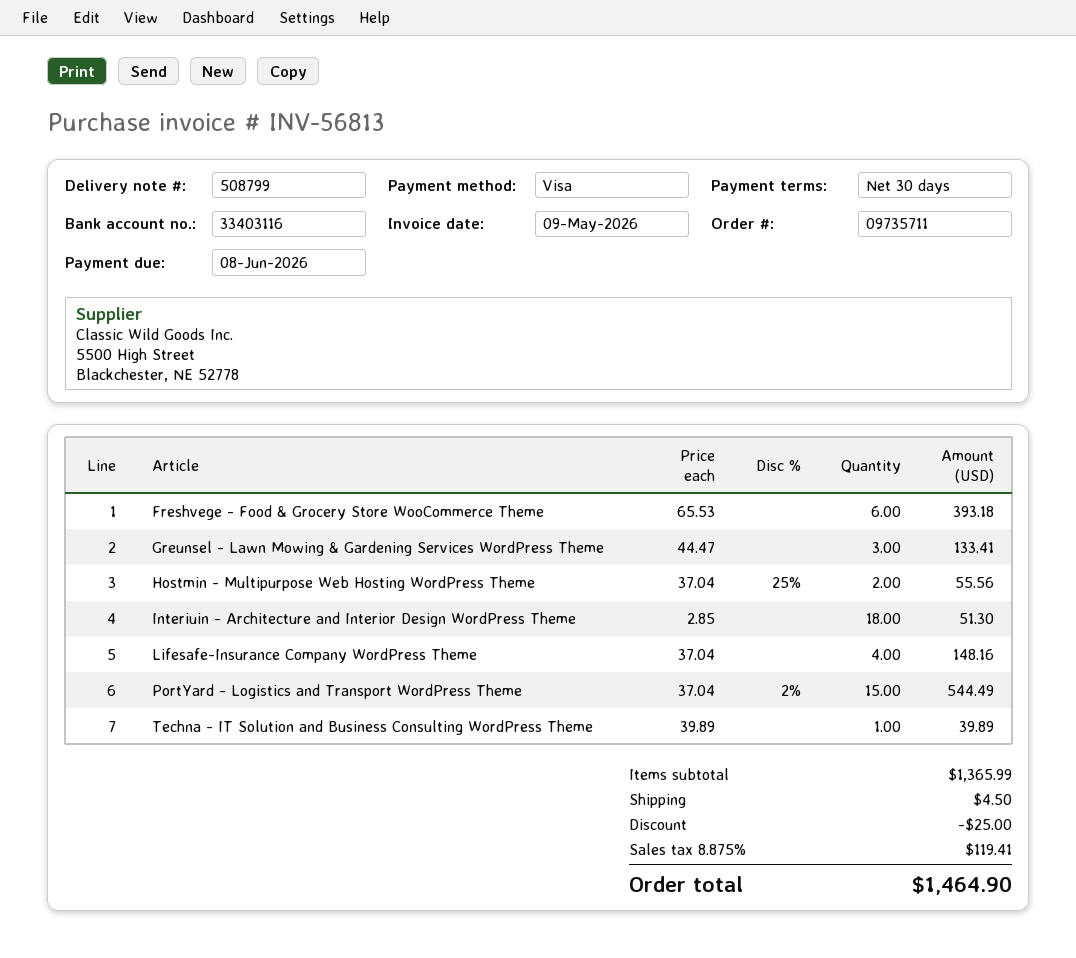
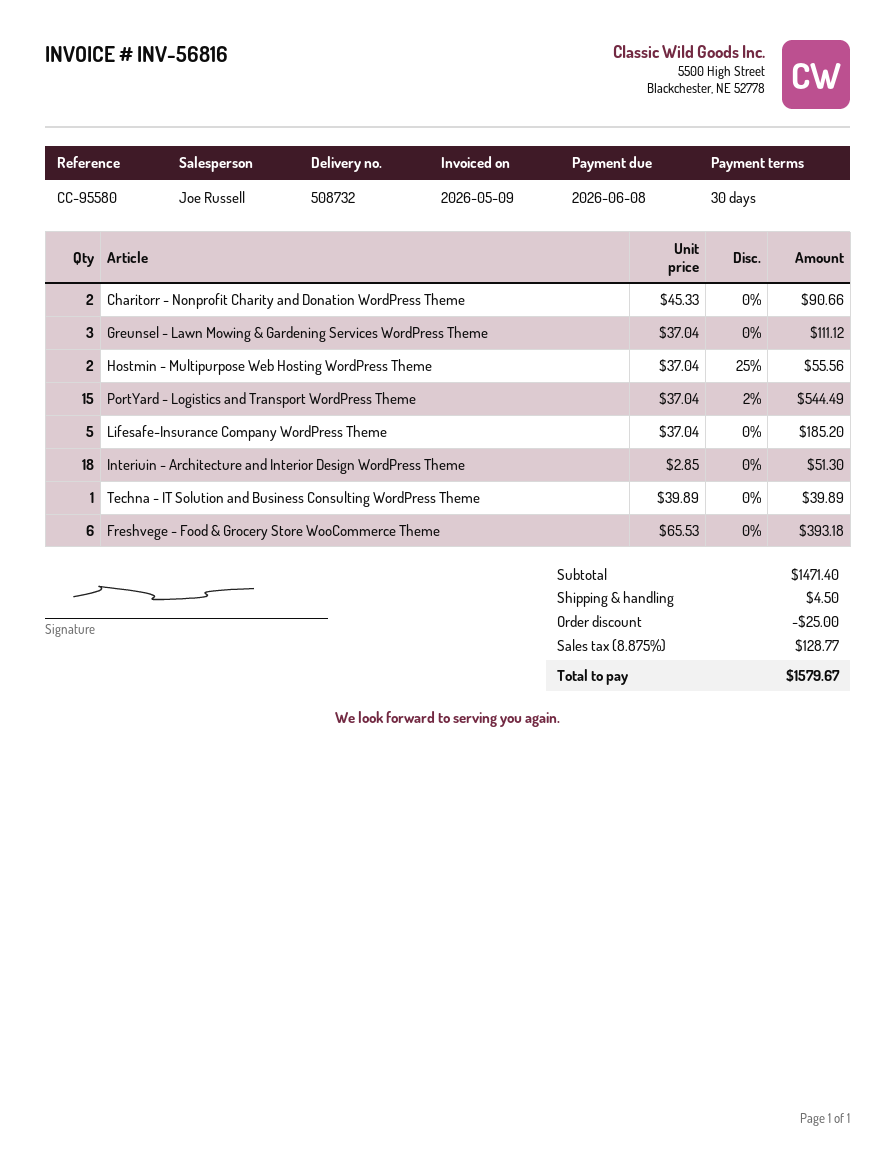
delivery note number: 508799 -> 508732
invoice number: INV-56813 -> INV-56816
Greunsel - Lawn Mowing & Gardening Services WordPress Theme: 3 x 44.47 = 133.41 -> 3 x 37.04 = 111.12
Lifesafe-Insurance Company WordPress Theme: 4 x 37.04 = 148.16 -> 5 x 37.04 = 185.20
Charitorr - Nonprofit Charity and Donation WordPress Theme: none -> 2 x 45.33 = 90.66
subtotal: 1365.99 -> 1471.40
tax: 8.875% = 119.41 -> 8.875% = 128.77
total: 1464.90 -> 1579.67

